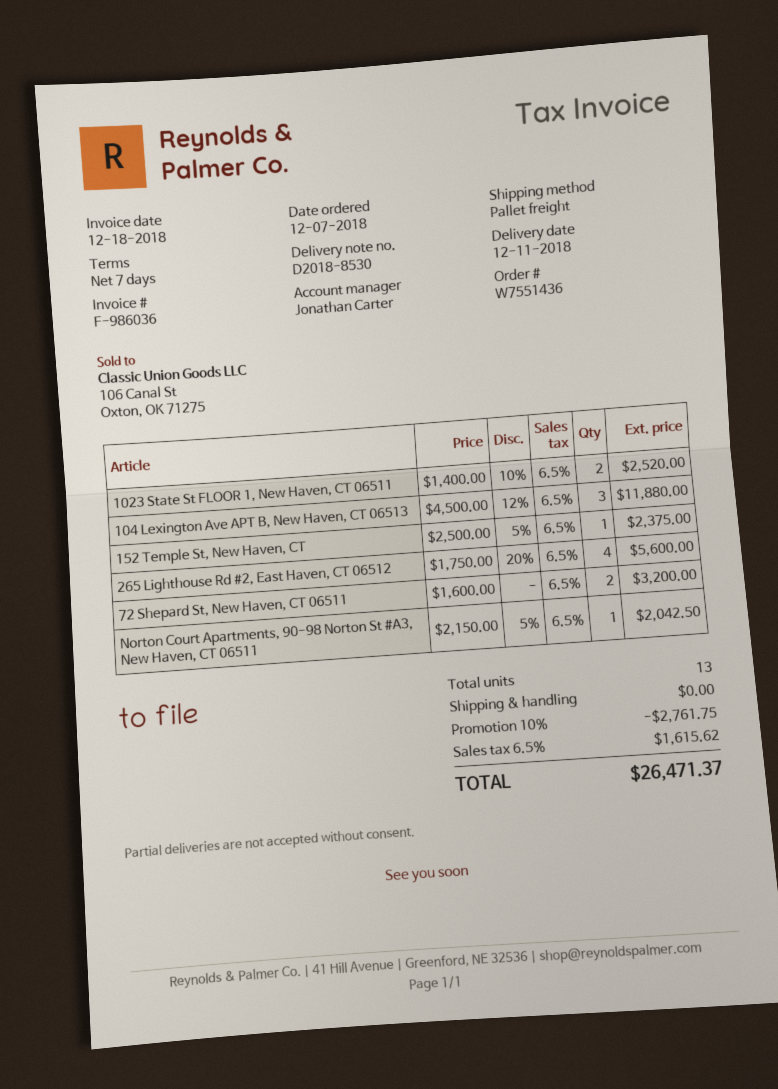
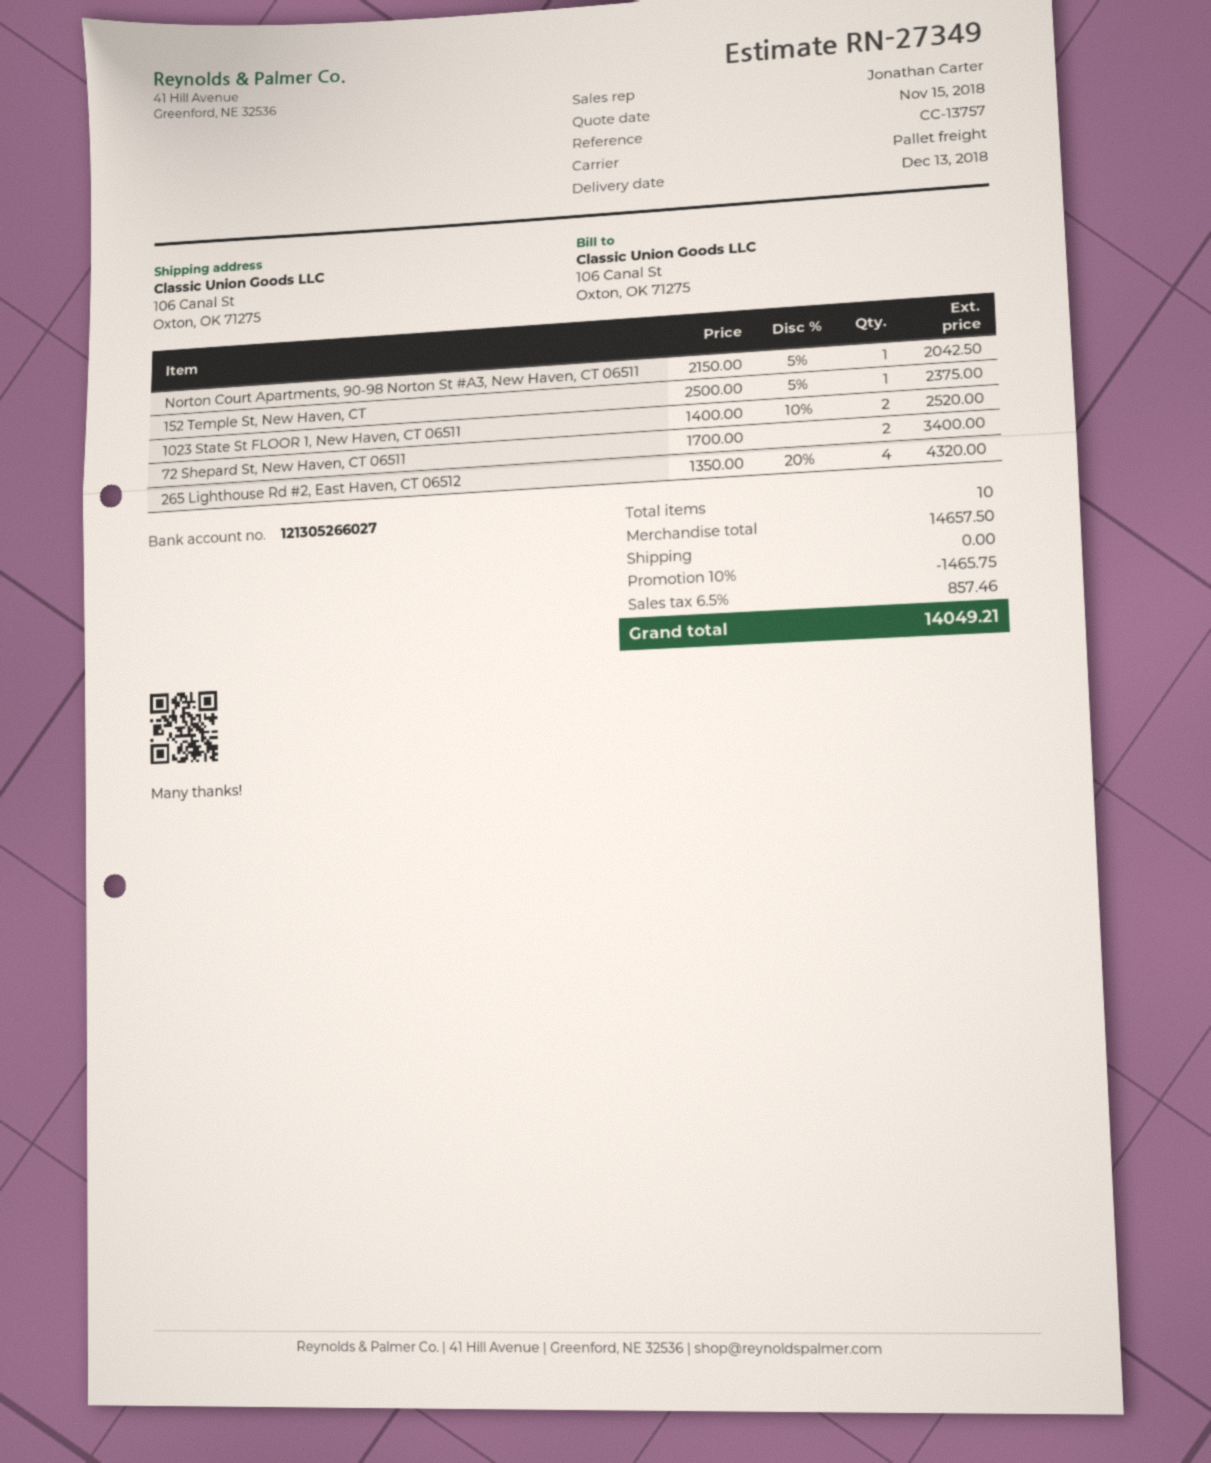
delivery date: 2018-12-11 -> 2018-12-13
104 Lexington Ave APT B, New Haven, CT 06513: 3 x 4500.00 - 12% = 11880.00 -> none
265 Lighthouse Rd #2, East Haven, CT 06512: 4 x 1750.00 - 20% = 5600.00 -> 4 x 1350.00 - 20% = 4320.00
72 Shepard St, New Haven, CT 06511: 2 x 1600.00 = 3200.00 -> 2 x 1700.00 = 3400.00
total quantity: 13 -> 10
discount: 10% = 2761.75 -> 10% = 1465.75
tax: 6.5% = 1615.62 -> 6.5% = 857.46
total: 26471.37 -> 14049.21

